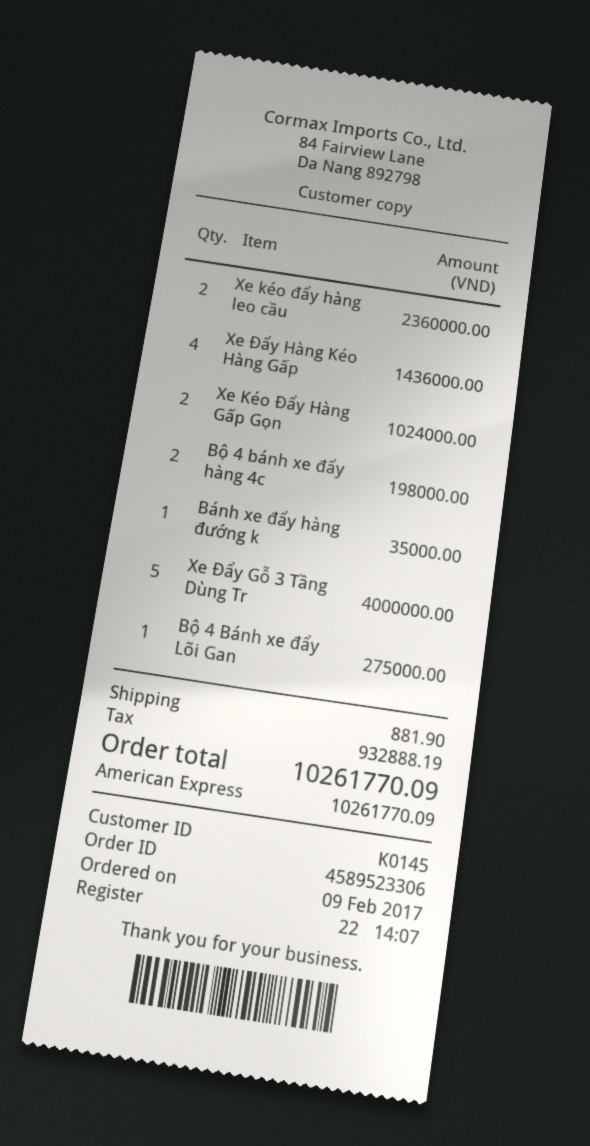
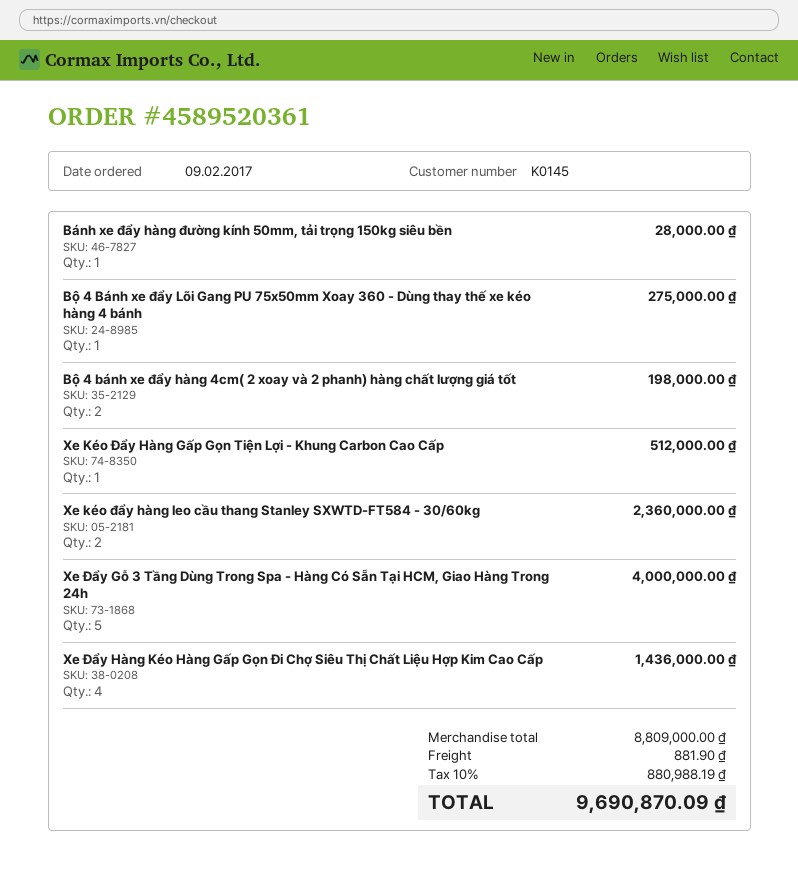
order number: 4589523306 -> 4589520361
Xe Kéo Đẩy Hàng Gấp Gọn: 2 for 1024000.00 -> 1 for 512000.00
Bánh xe đẩy hàng đường k: 1 for 35000.00 -> 1 for 28000.00
tax: 932888.19 -> 880988.19
total: 10261770.09 -> 9690870.09

